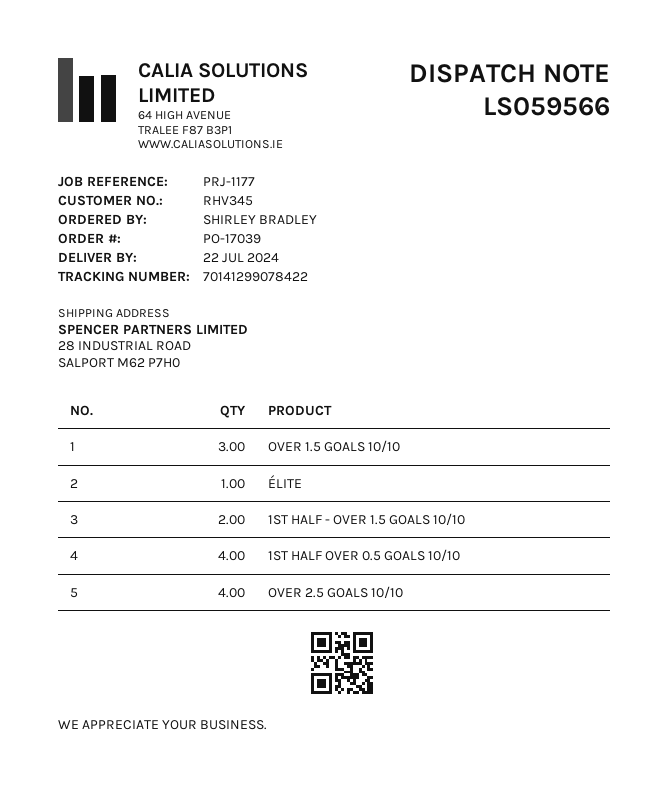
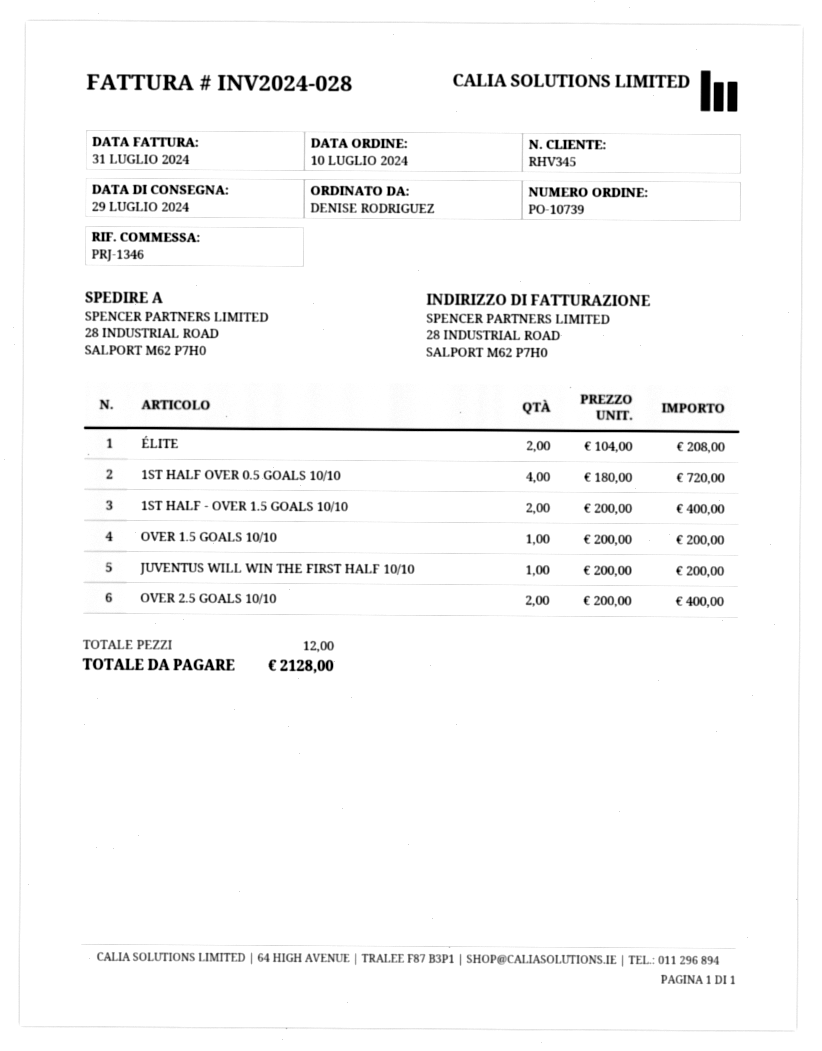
order number: PO-17039 -> PO-10739
delivery date: 2024-07-22 -> 2024-07-29
reference: PRJ-1177 -> PRJ-1346
ordered by: SHIRLEY BRADLEY -> DENISE RODRIGUEZ
OVER 1.5 GOALS 10/10: 3 -> 1
ÉLITE: 1 -> 2
OVER 2.5 GOALS 10/10: 4 -> 2
JUVENTUS WILL WIN THE FIRST HALF 10/10: none -> 1

